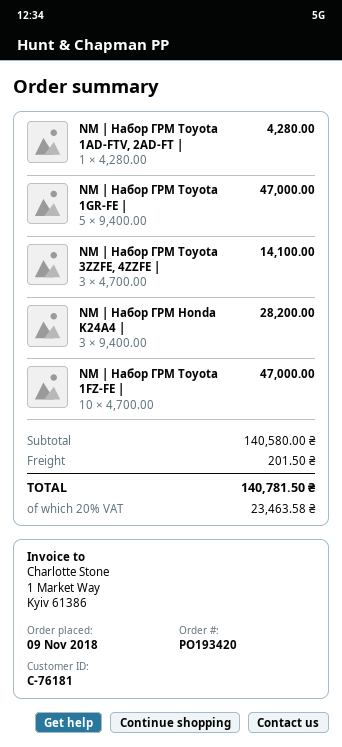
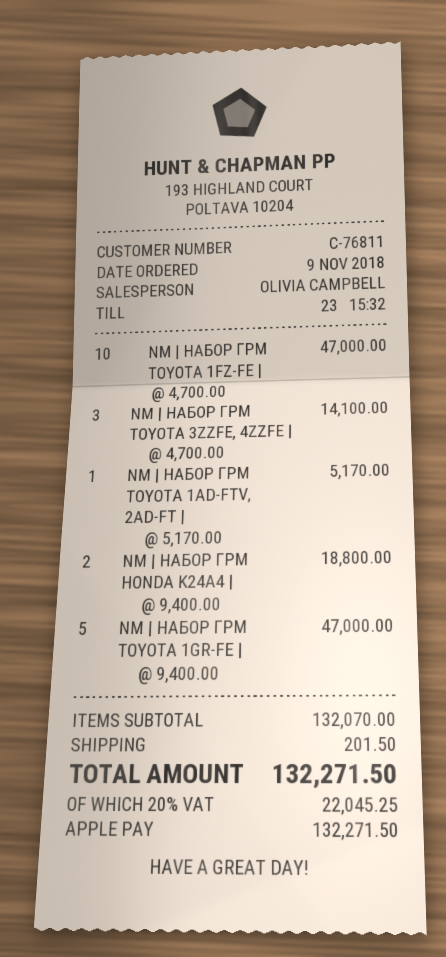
customer number: C-76181 -> C-76811
NM | Набор ГРМ Toyota 1AD-FTV, 2AD-FT |: 1 x 4280.00 = 4280.00 -> 1 x 5170.00 = 5170.00
NM | Набор ГРМ Honda K24A4 |: 3 x 9400.00 = 28200.00 -> 2 x 9400.00 = 18800.00
subtotal: 140580.00 -> 132070.00
tax: 20% = 23463.58 -> 20% = 22045.25
total: 140781.50 -> 132271.50

